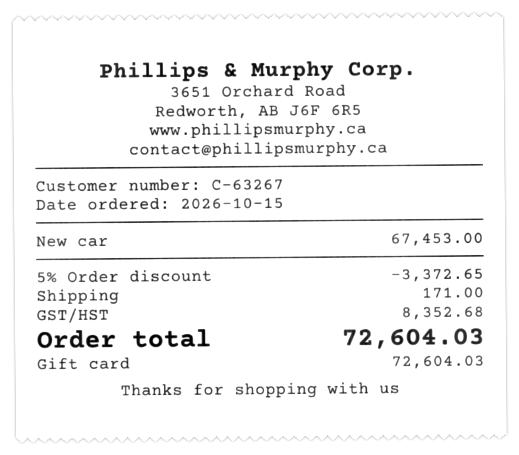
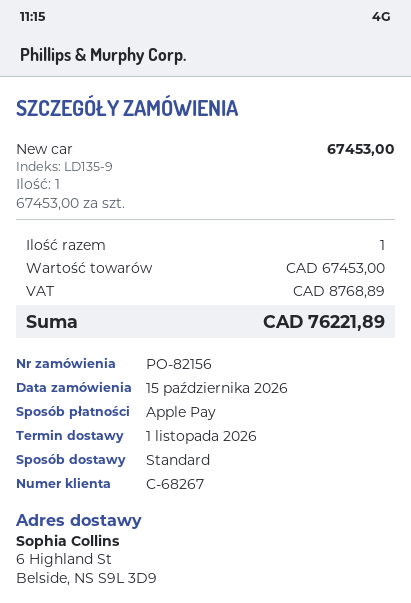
customer number: C-63267 -> C-68267
payment method: gift card -> Apple Pay
discount: 5% = 3372.65 -> none
shipping: 171.00 -> none
tax: 8352.68 -> 8768.89
total: 72604.03 -> 76221.89

